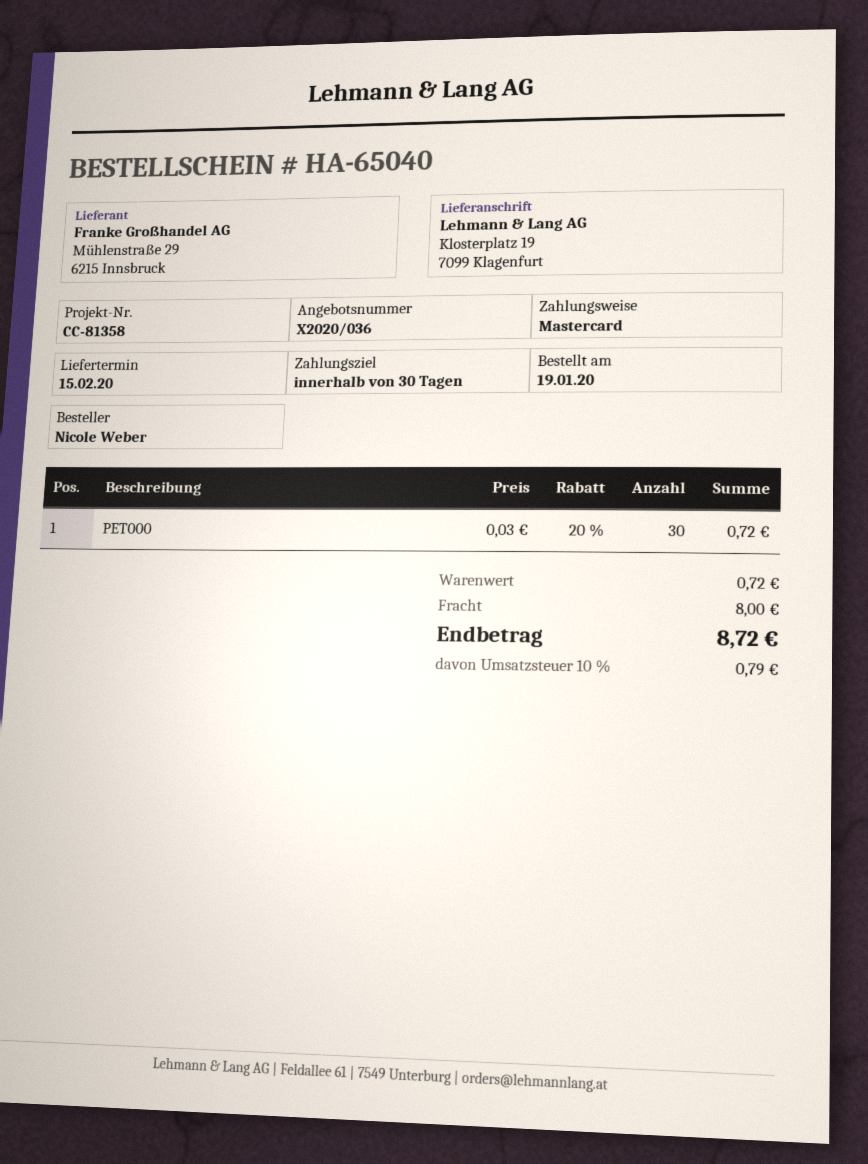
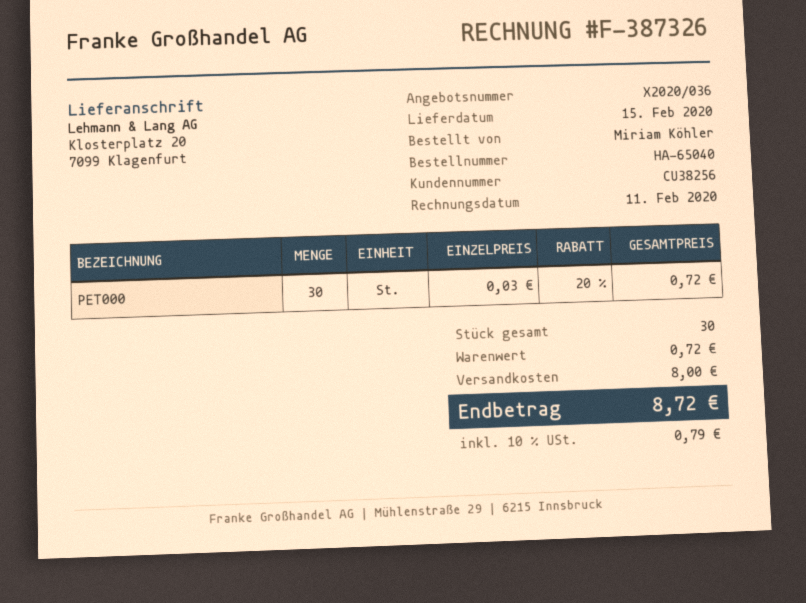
ordered by: Nicole Weber -> Miriam Köhler
ship to: Klosterplatz 19, 7099 Klagenfurt -> Klosterplatz 20, 7099 Klagenfurt

